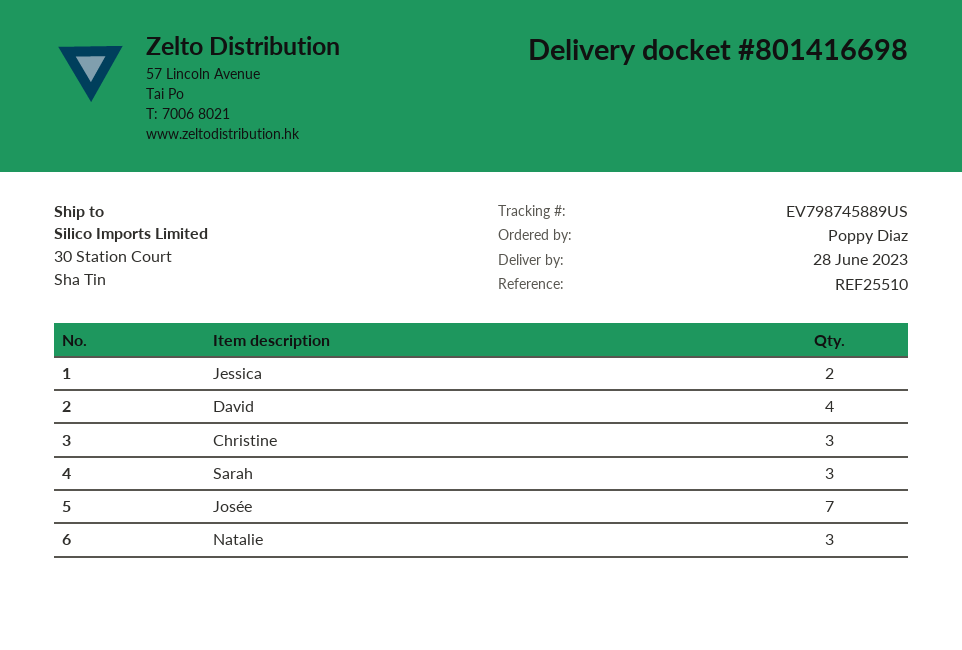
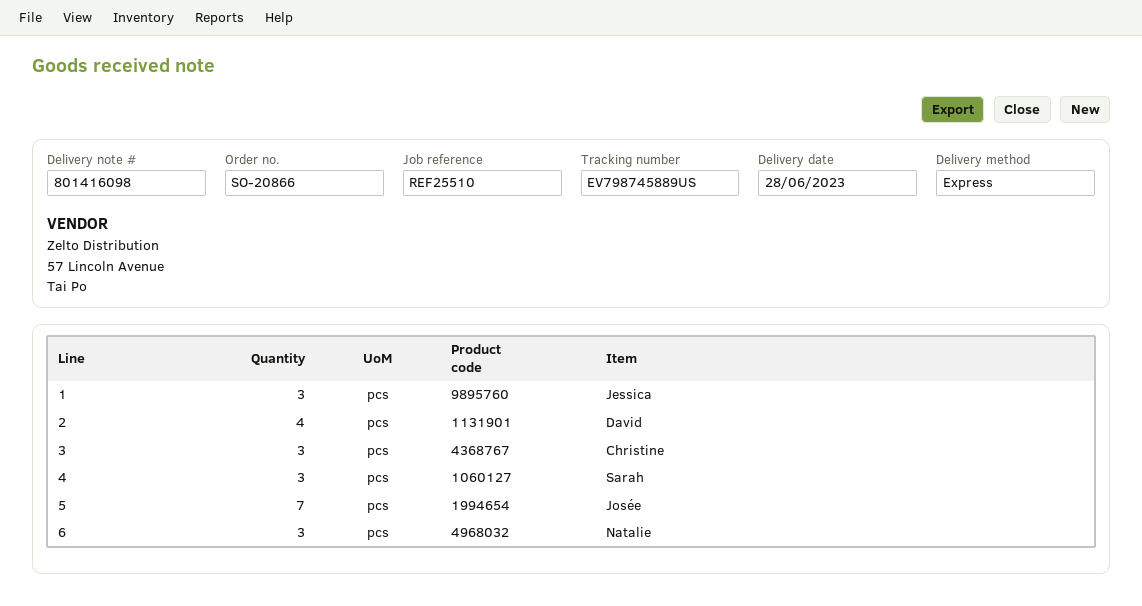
delivery note number: 801416698 -> 801416098
Jessica: 2 -> 3

